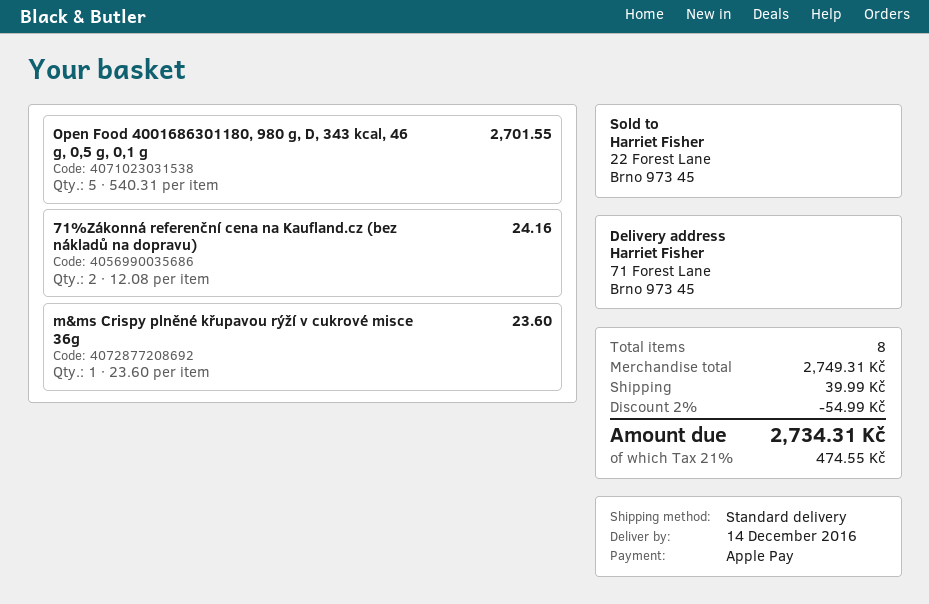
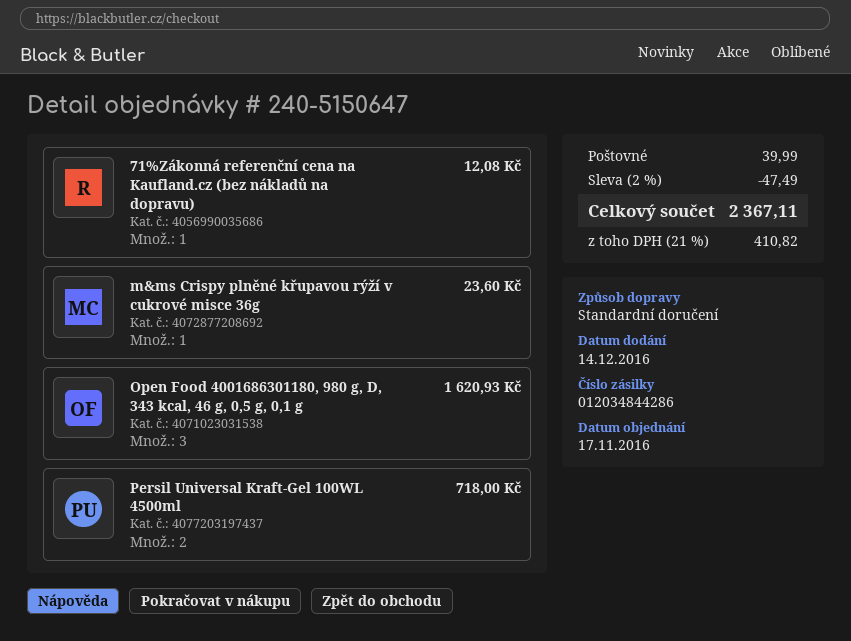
Open Food 4001686301180, 980 g, D, 343 kcal, 46 g, 0,5 g, 0,1 g: 5 for 2701.55 -> 3 for 1620.93
71%Zákonná referenční cena na Kaufland.cz (bez nákladů na dopravu): 2 for 24.16 -> 1 for 12.08
Persil Universal Kraft-Gel 100WL 4500ml: none -> 2 for 718.00
discount: 2% = 54.99 -> 2% = 47.49
tax: 21% = 474.55 -> 21% = 410.82
total: 2734.31 -> 2367.11

